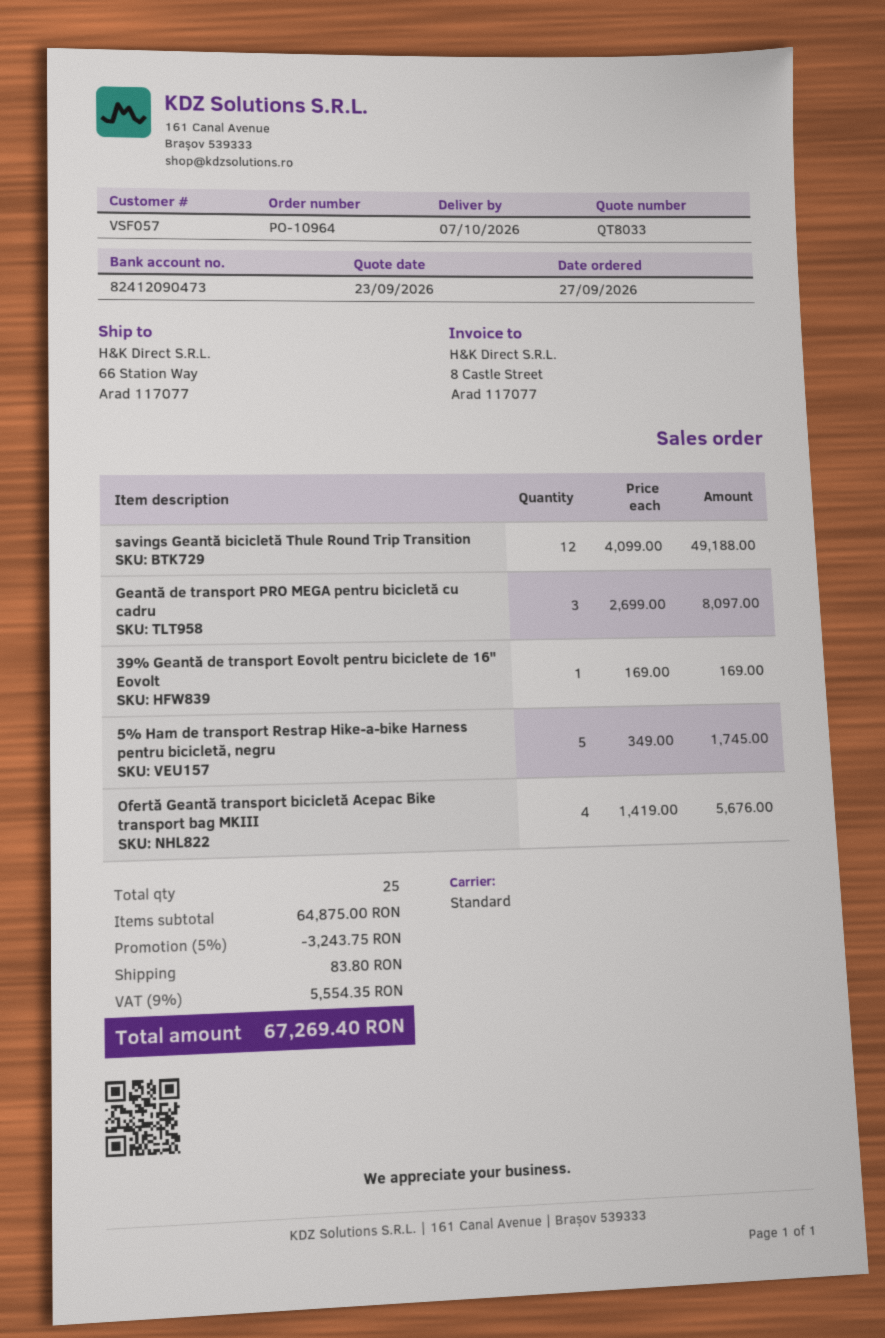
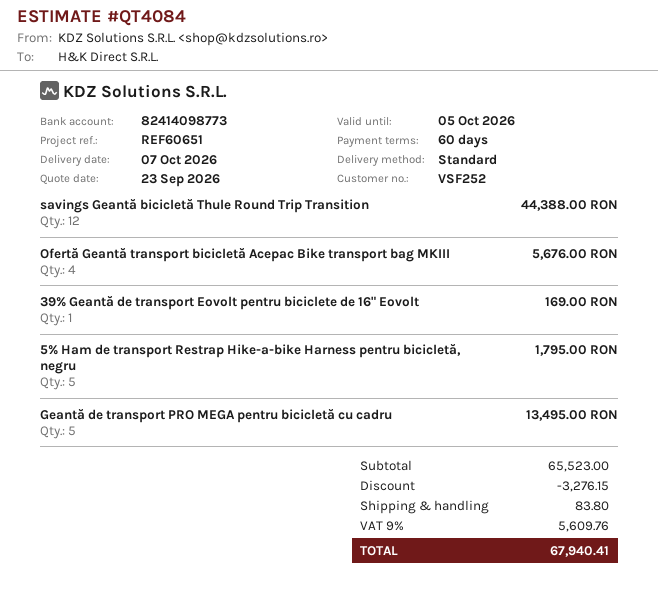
quote number: QT8033 -> QT4084
customer number: VSF057 -> VSF252
bank account: 82412090473 -> 82414098773
savings Geantă bicicletă Thule Round Trip Transition: 12 for 49188.00 -> 12 for 44388.00
Geantă de transport PRO MEGA pentru bicicletă cu cadru: 3 for 8097.00 -> 5 for 13495.00
5% Ham de transport Restrap Hike-a-bike Harness pentru bicicletă, negru: 5 for 1745.00 -> 5 for 1795.00
subtotal: 64875.00 -> 65523.00
discount: 3243.75 -> 3276.15
tax: 9% = 5554.35 -> 9% = 5609.76
total: 67269.40 -> 67940.41

